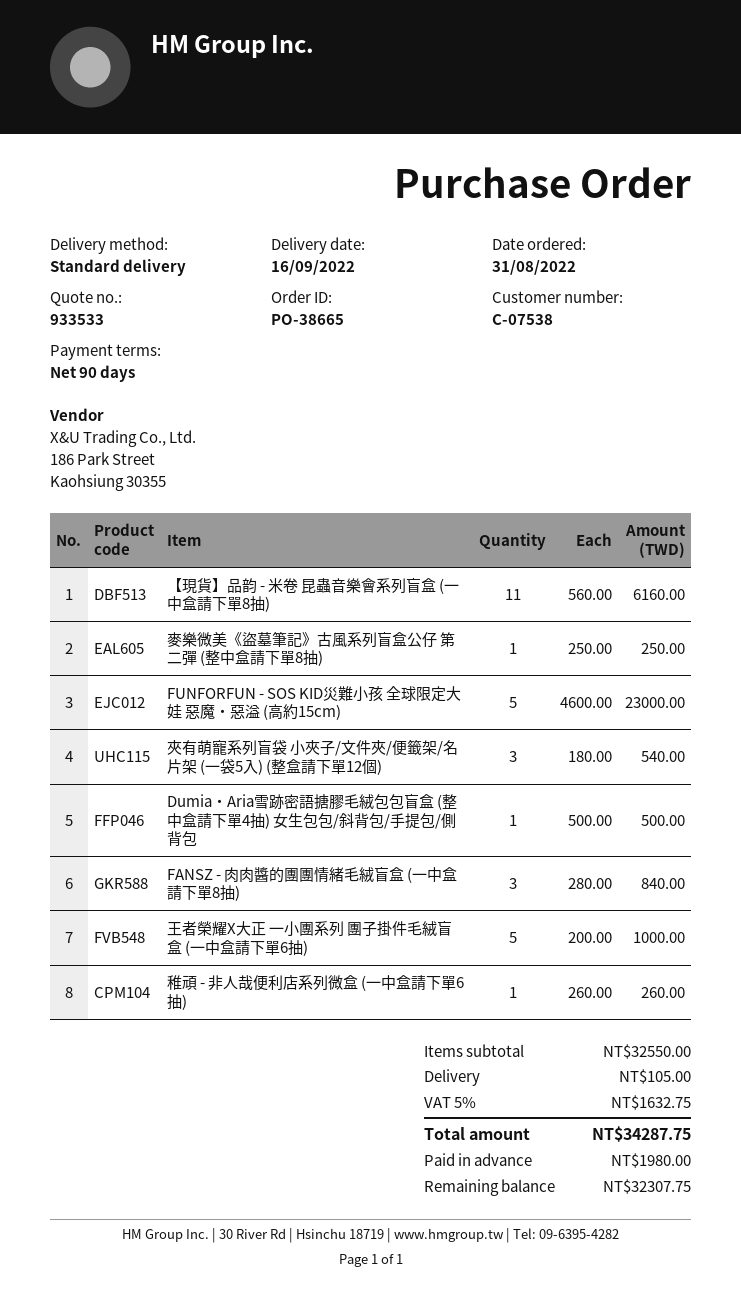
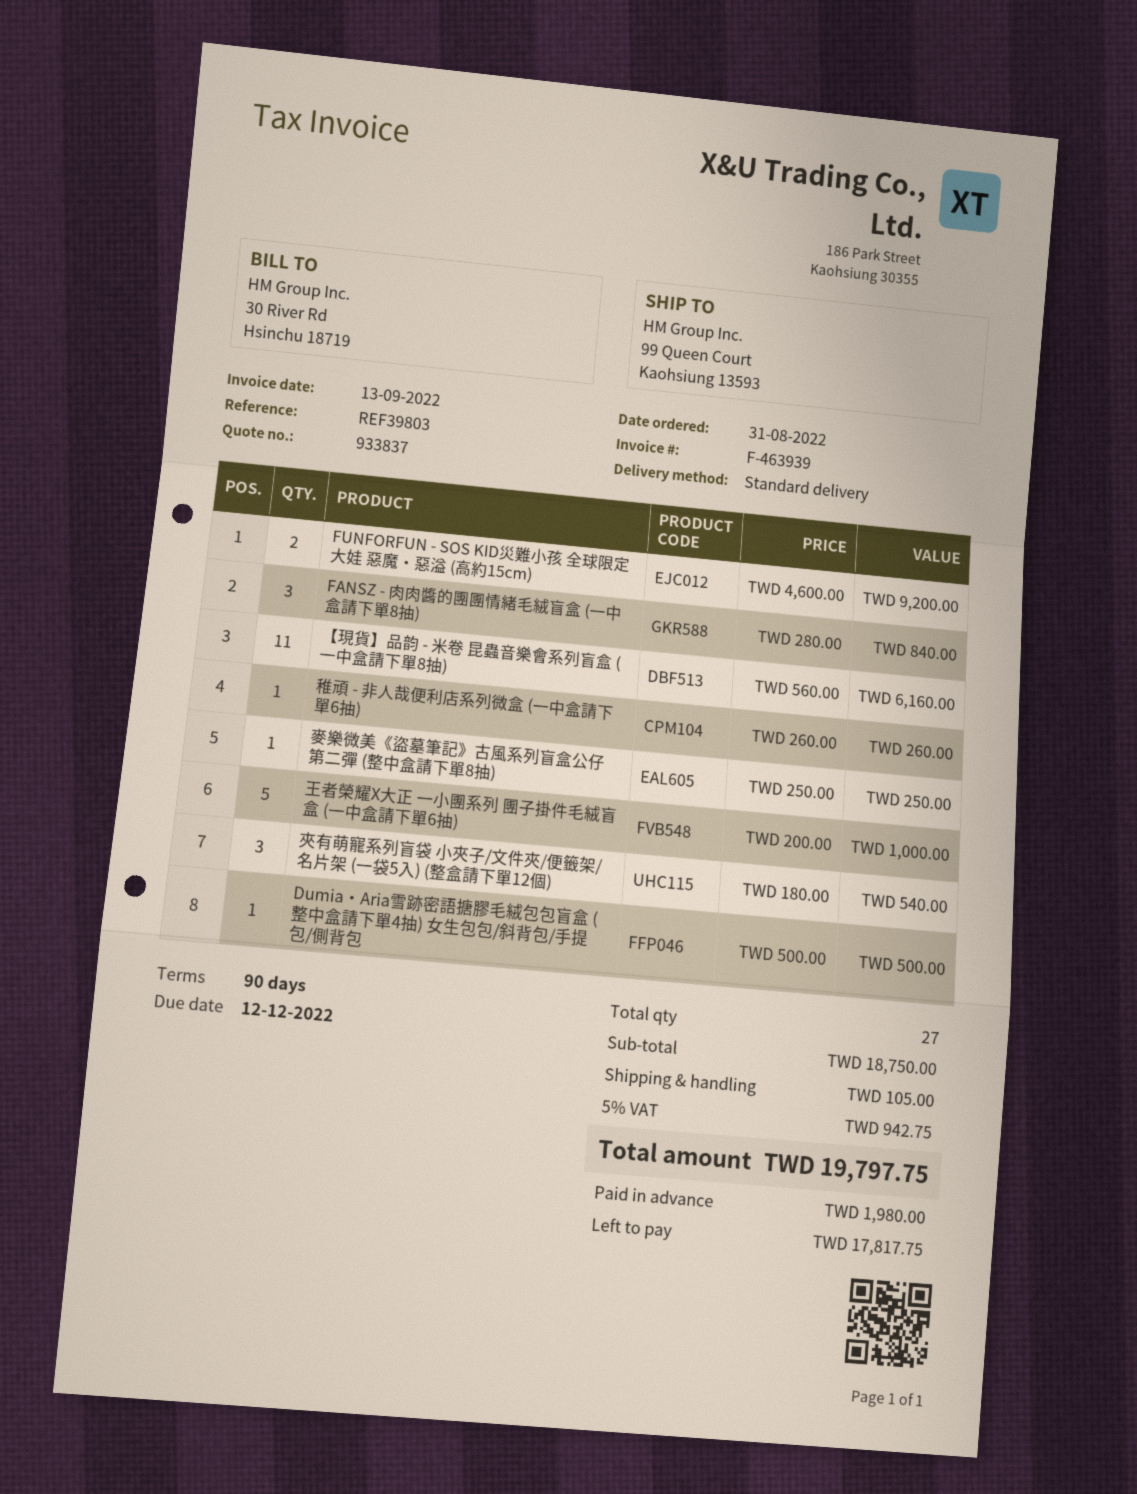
quote number: 933533 -> 933837
FUNFORFUN - SOS KID災難小孩 全球限定大娃 惡魔‧惡溢 (高約15cm): 5 x 4600.00 = 23000.00 -> 2 x 4600.00 = 9200.00
subtotal: 32550.00 -> 18750.00
tax: 5% = 1632.75 -> 5% = 942.75
total: 34287.75 -> 19797.75
balance: 32307.75 -> 17817.75

